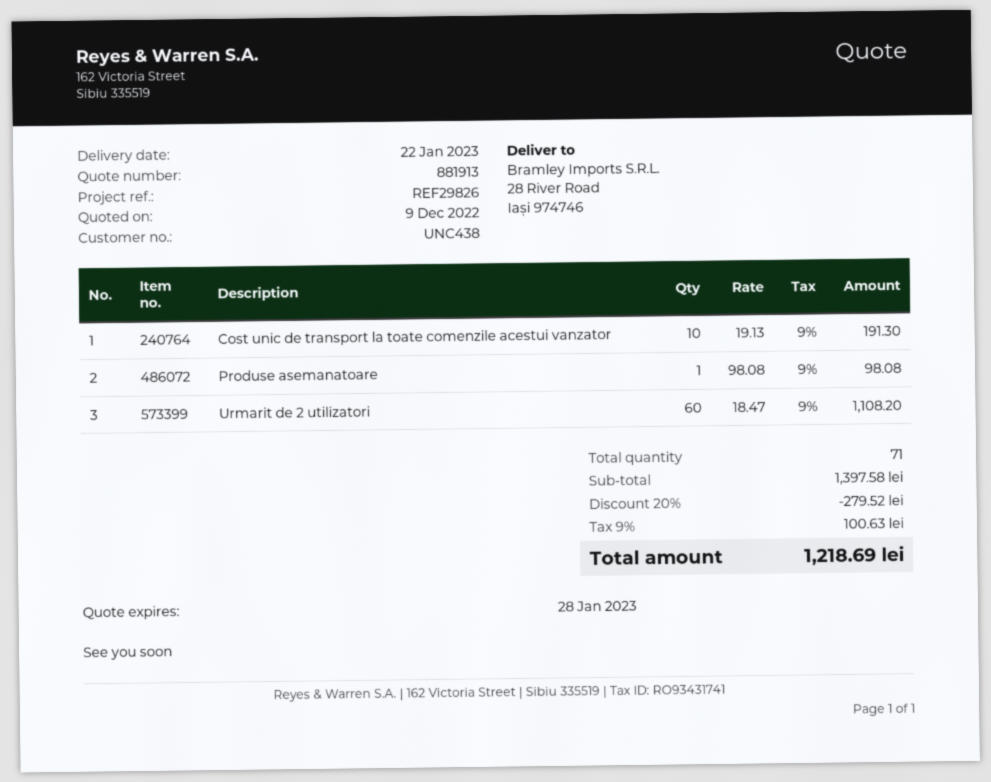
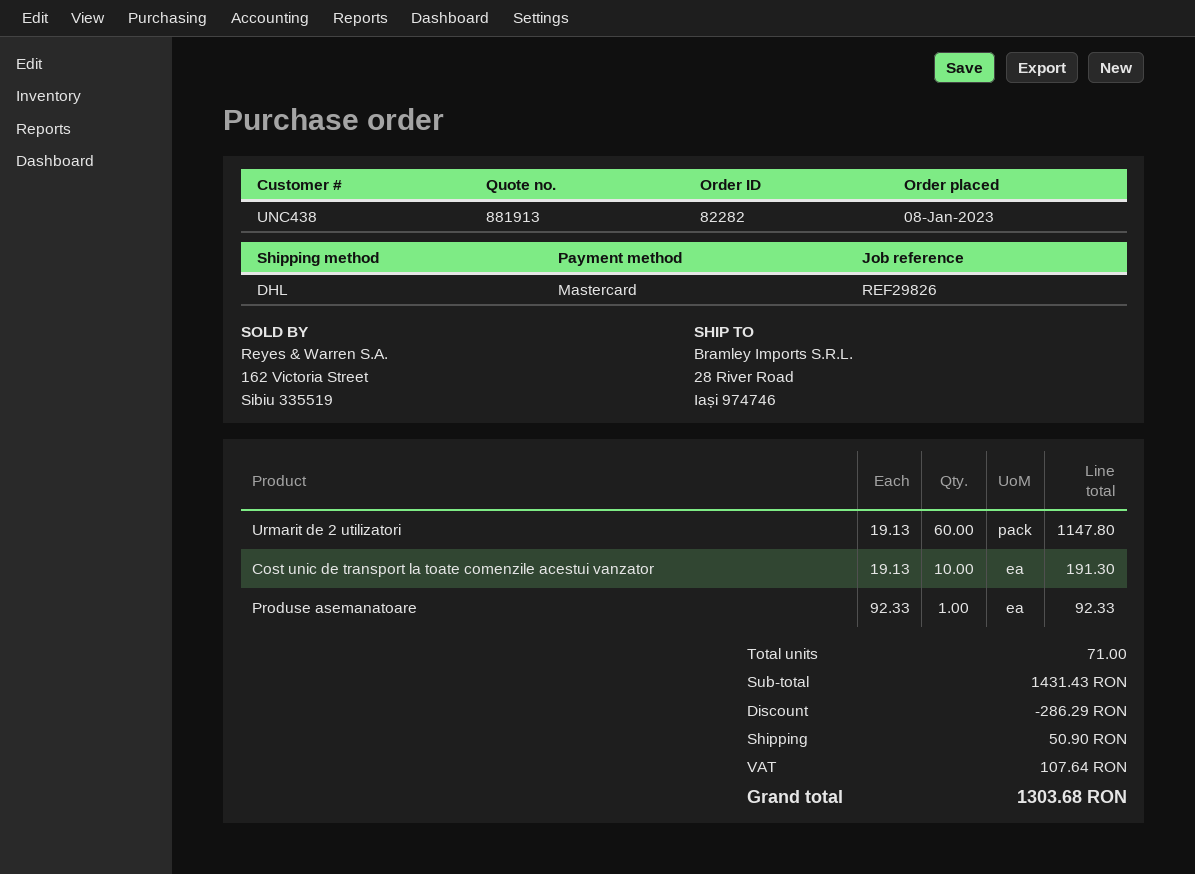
Produse asemanatoare: 1 x 98.08 = 98.08 -> 1 x 92.33 = 92.33
Urmarit de 2 utilizatori: 60 x 18.47 = 1108.20 -> 60 x 19.13 = 1147.80
subtotal: 1397.58 -> 1431.43
discount: 279.52 -> 286.29
shipping: none -> 50.90
tax: 100.63 -> 107.64
total: 1218.69 -> 1303.68

